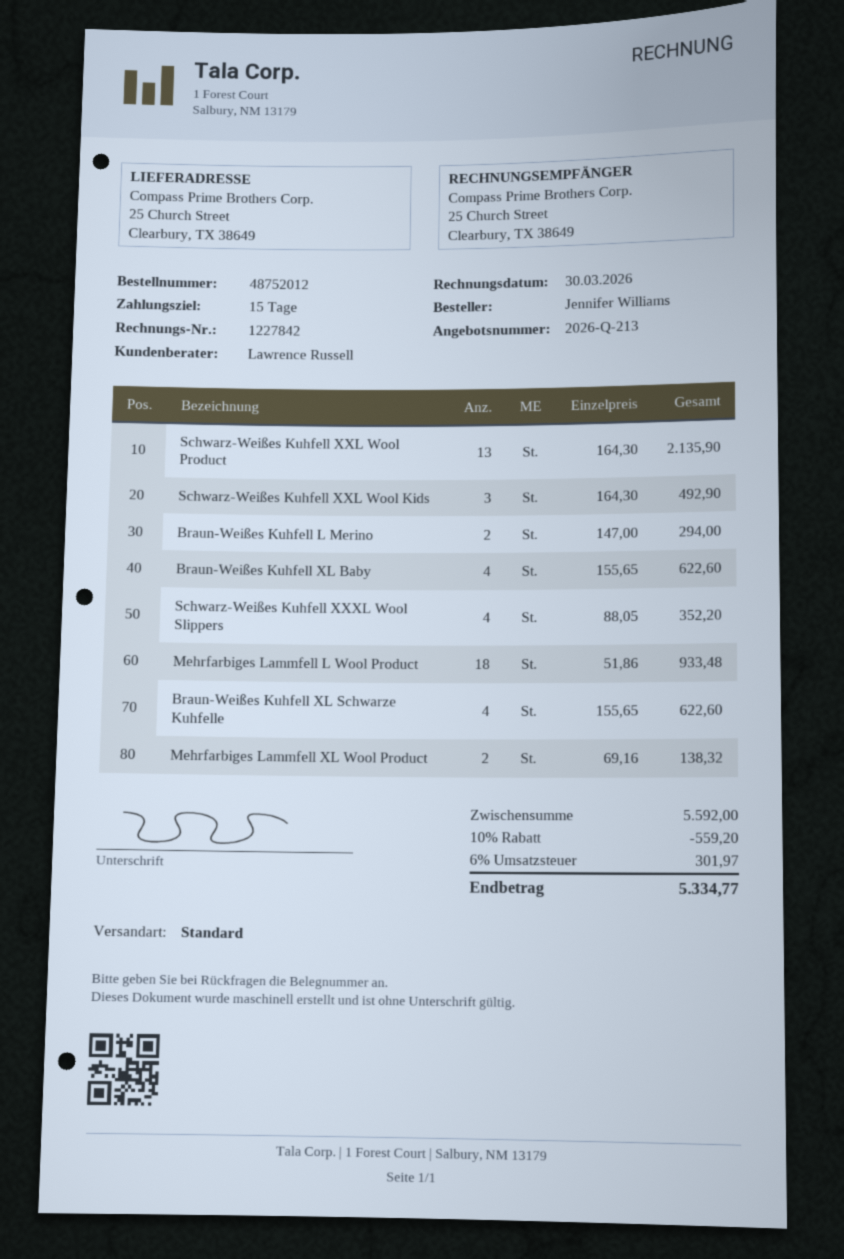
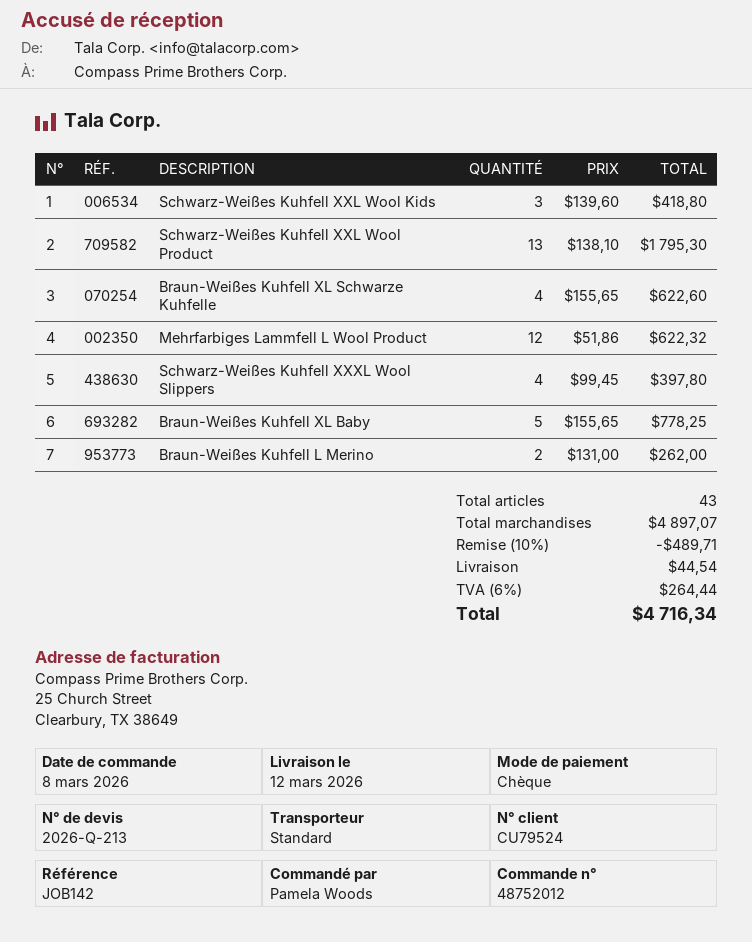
ordered by: Jennifer Williams -> Pamela Woods
Schwarz-Weißes Kuhfell XXL Wool Product: 13 x 164.30 = 2135.90 -> 13 x 138.10 = 1795.30
Schwarz-Weißes Kuhfell XXL Wool Kids: 3 x 164.30 = 492.90 -> 3 x 139.60 = 418.80
Braun-Weißes Kuhfell L Merino: 2 x 147.00 = 294.00 -> 2 x 131.00 = 262.00
Braun-Weißes Kuhfell XL Baby: 4 x 155.65 = 622.60 -> 5 x 155.65 = 778.25
Schwarz-Weißes Kuhfell XXXL Wool Slippers: 4 x 88.05 = 352.20 -> 4 x 99.45 = 397.80
Mehrfarbiges Lammfell L Wool Product: 18 x 51.86 = 933.48 -> 12 x 51.86 = 622.32
Mehrfarbiges Lammfell XL Wool Product: 2 x 69.16 = 138.32 -> none
subtotal: 5592.00 -> 4897.07
discount: 10% = 559.20 -> 10% = 489.71
shipping: none -> 44.54
tax: 6% = 301.97 -> 6% = 264.44
total: 5334.77 -> 4716.34

